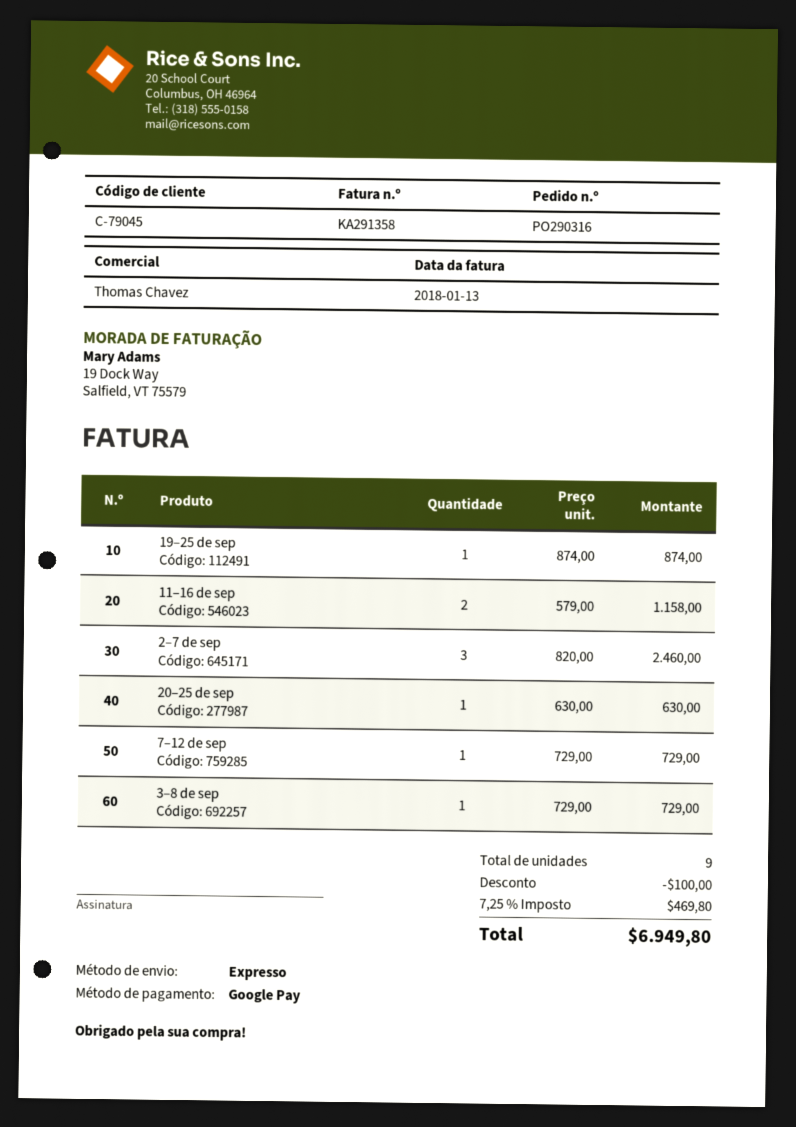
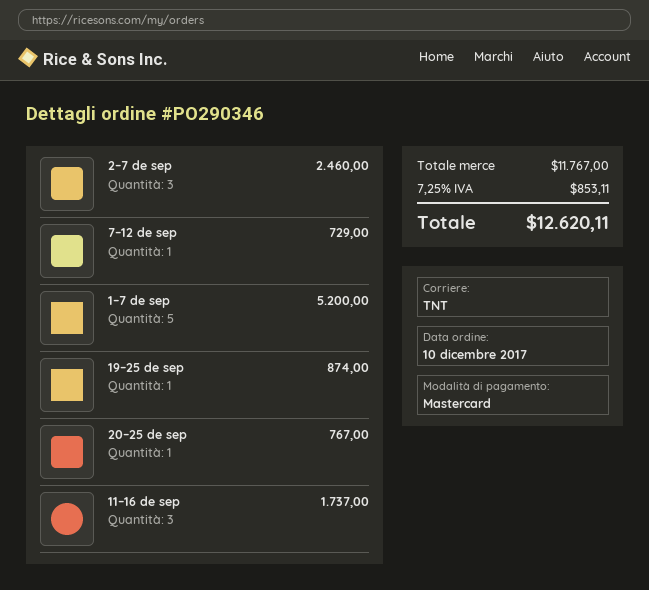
order number: PO290316 -> PO290346
payment method: Google Pay -> Mastercard
shipping method: express -> TNT
11–16 de sep: 2 for 1158.00 -> 3 for 1737.00
20–25 de sep: 1 for 630.00 -> 1 for 767.00
3–8 de sep: 1 for 729.00 -> none
1–7 de sep: none -> 5 for 5200.00
discount: 100.00 -> none
tax: 7.25% = 469.80 -> 7.25% = 853.11
total: 6949.80 -> 12620.11

